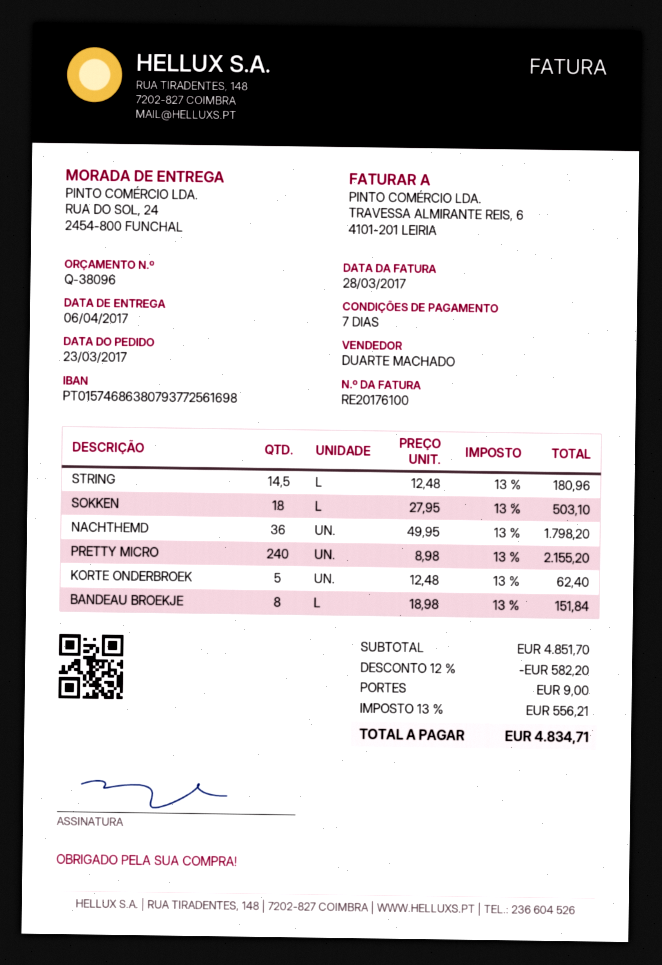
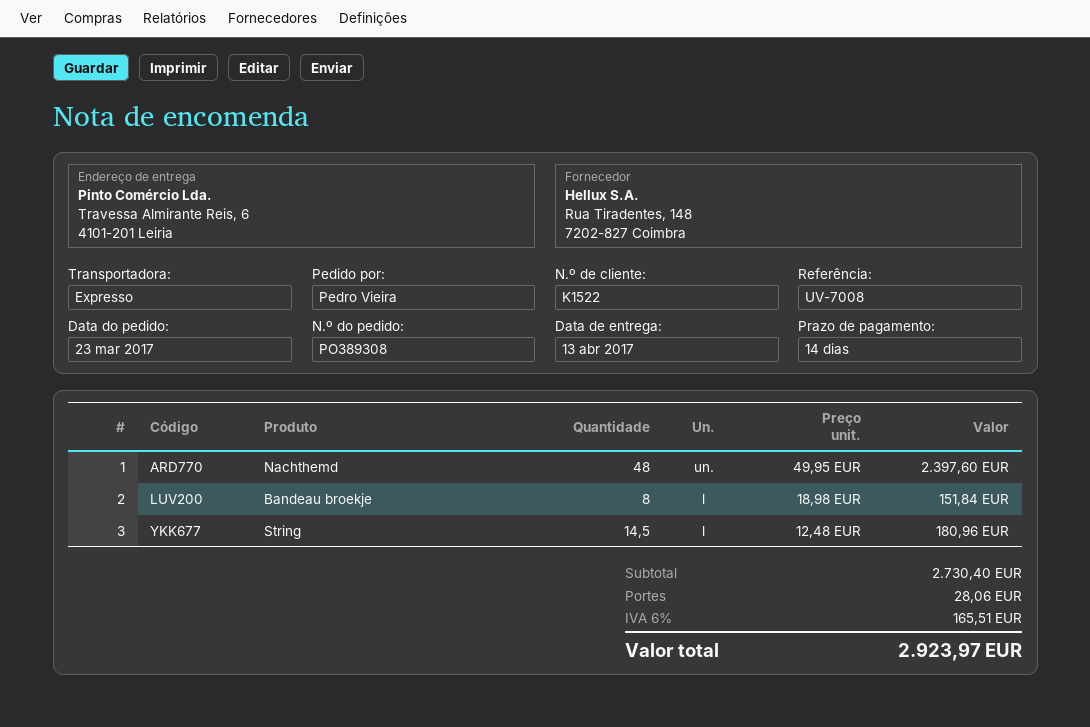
delivery date: 2017-04-06 -> 2017-04-13
payment terms: 7 days -> 14 days
ship to: RUA DO SOL, 24, 2454-800 FUNCHAL -> Travessa Almirante Reis, 6, 4101-201 Leiria
SOKKEN: 18 x 27.95 = 503.10 -> none
NACHTHEMD: 36 x 49.95 = 1798.20 -> 48 x 49.95 = 2397.60
PRETTY MICRO: 240 x 8.98 = 2155.20 -> none
KORTE ONDERBROEK: 5 x 12.48 = 62.40 -> none
subtotal: 4851.70 -> 2730.40
discount: 12% = 582.20 -> none
shipping: 9.00 -> 28.06
tax: 13% = 556.21 -> 6% = 165.51
total: 4834.71 -> 2923.97

